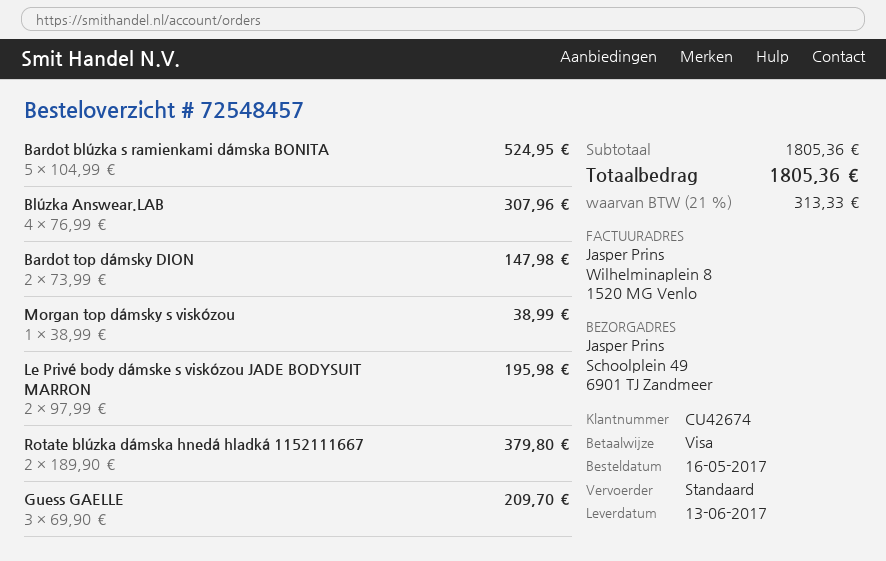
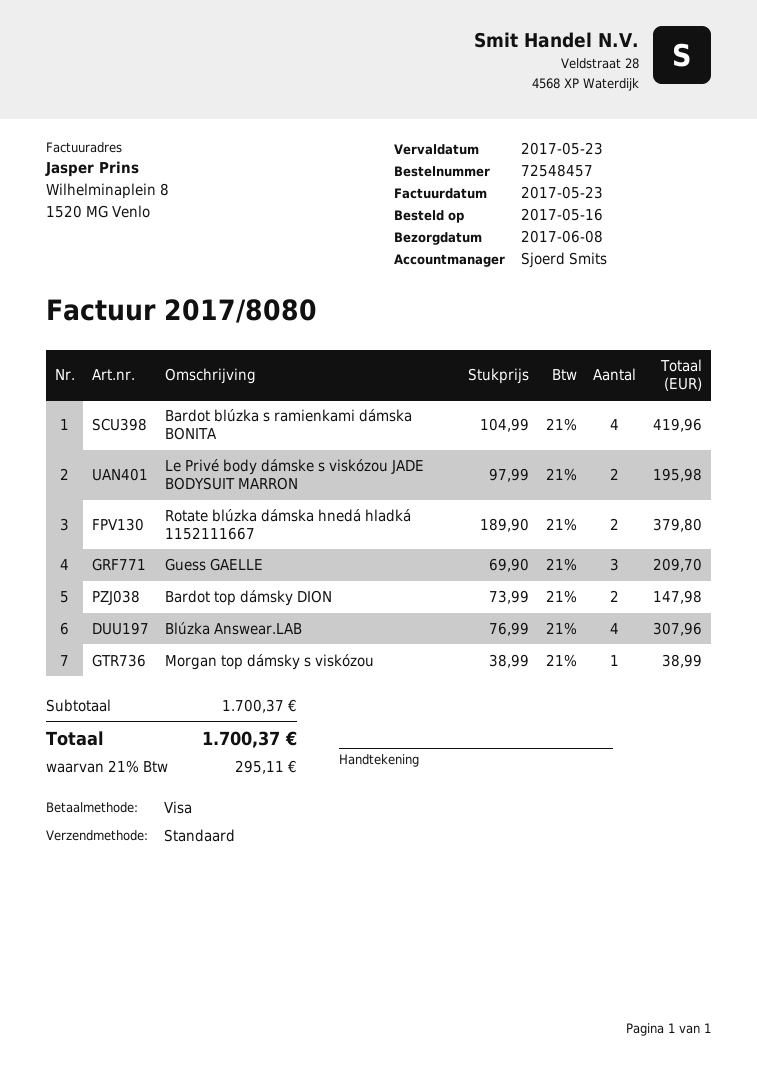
delivery date: 2017-06-13 -> 2017-06-08
Bardot blúzka s ramienkami dámska BONITA: 5 x 104.99 = 524.95 -> 4 x 104.99 = 419.96
subtotal: 1805.36 -> 1700.37
tax: 21% = 313.33 -> 21% = 295.11
total: 1805.36 -> 1700.37

